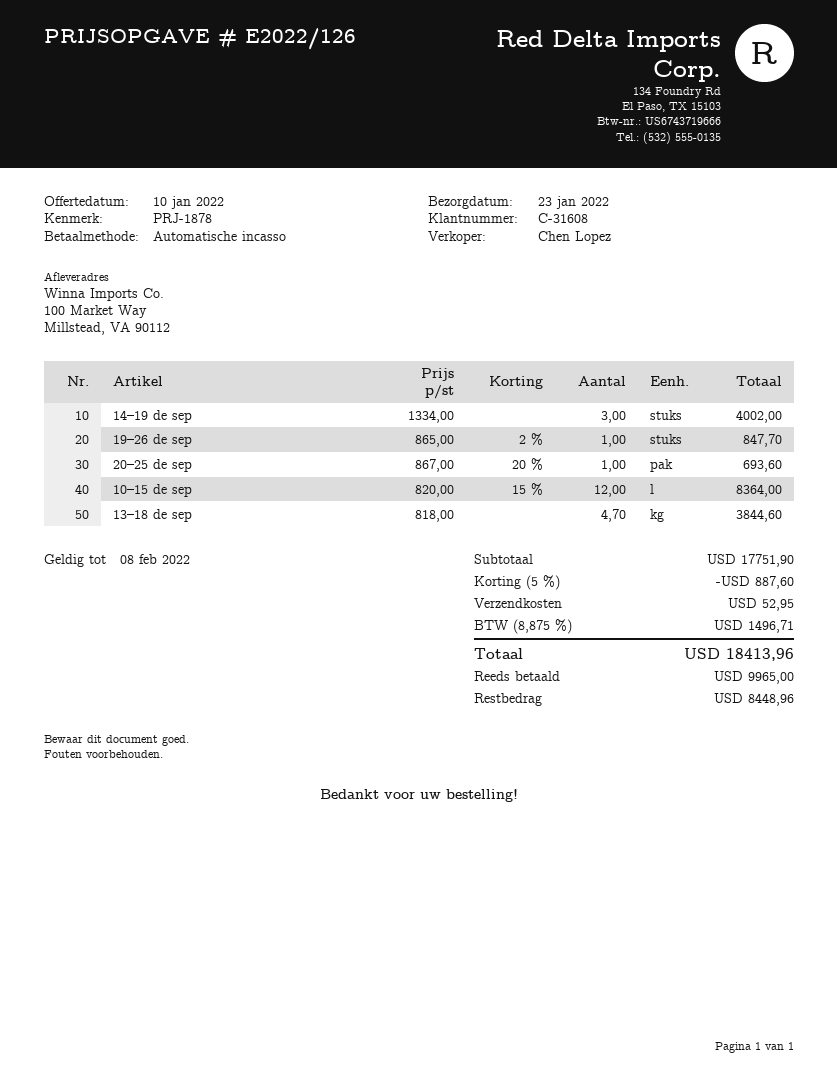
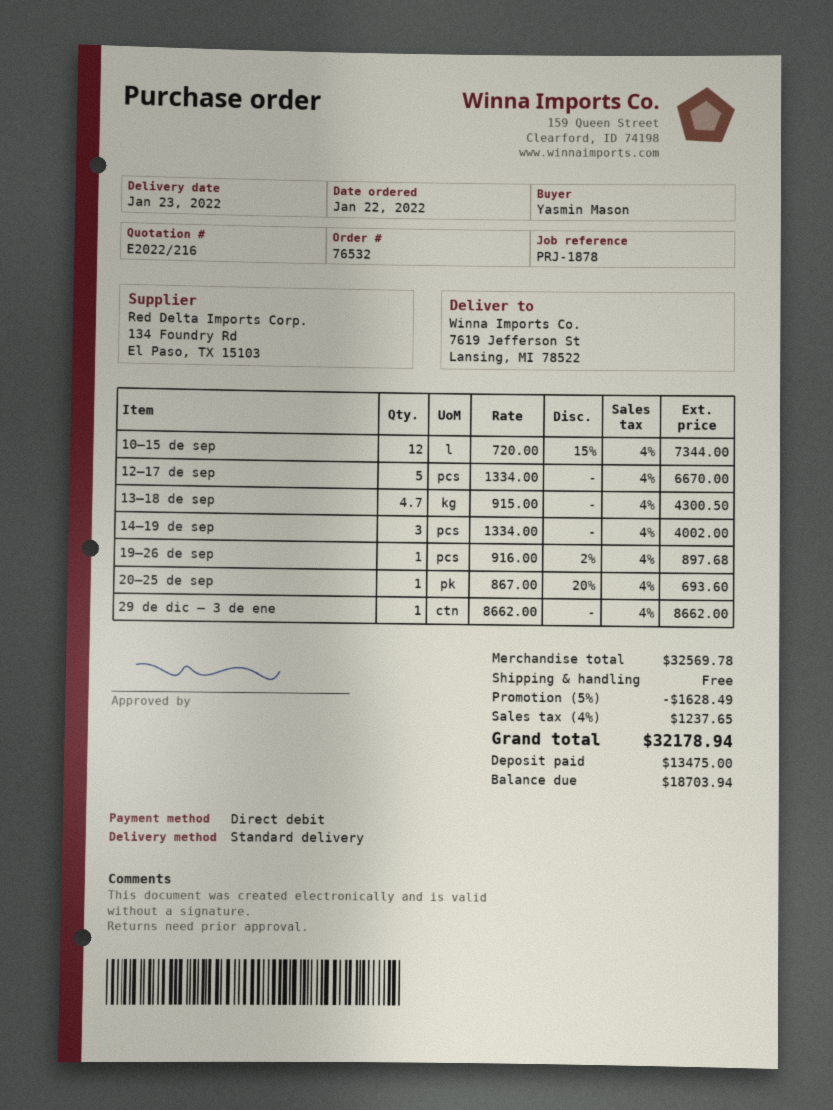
quote number: E2022/126 -> E2022/216
ship to: 100 Market Way, Millstead, VA 90112 -> 7619 Jefferson St, Lansing, MI 78522
19–26 de sep: 1 x 865.00 - 2% = 847.70 -> 1 x 916.00 - 2% = 897.68
10–15 de sep: 12 x 820.00 - 15% = 8364.00 -> 12 x 720.00 - 15% = 7344.00
13–18 de sep: 4.7 x 818.00 = 3844.60 -> 4.7 x 915.00 = 4300.50
12–17 de sep: none -> 5 x 1334.00 = 6670.00
29 de dic – 3 de ene: none -> 1 x 8662.00 = 8662.00
subtotal: 17751.90 -> 32569.78
discount: 5% = 887.60 -> 5% = 1628.49
shipping: 52.95 -> 0.00
tax: 8.875% = 1496.71 -> 4% = 1237.65
total: 18413.96 -> 32178.94
deposit: 9965.00 -> 13475.00
balance: 8448.96 -> 18703.94

